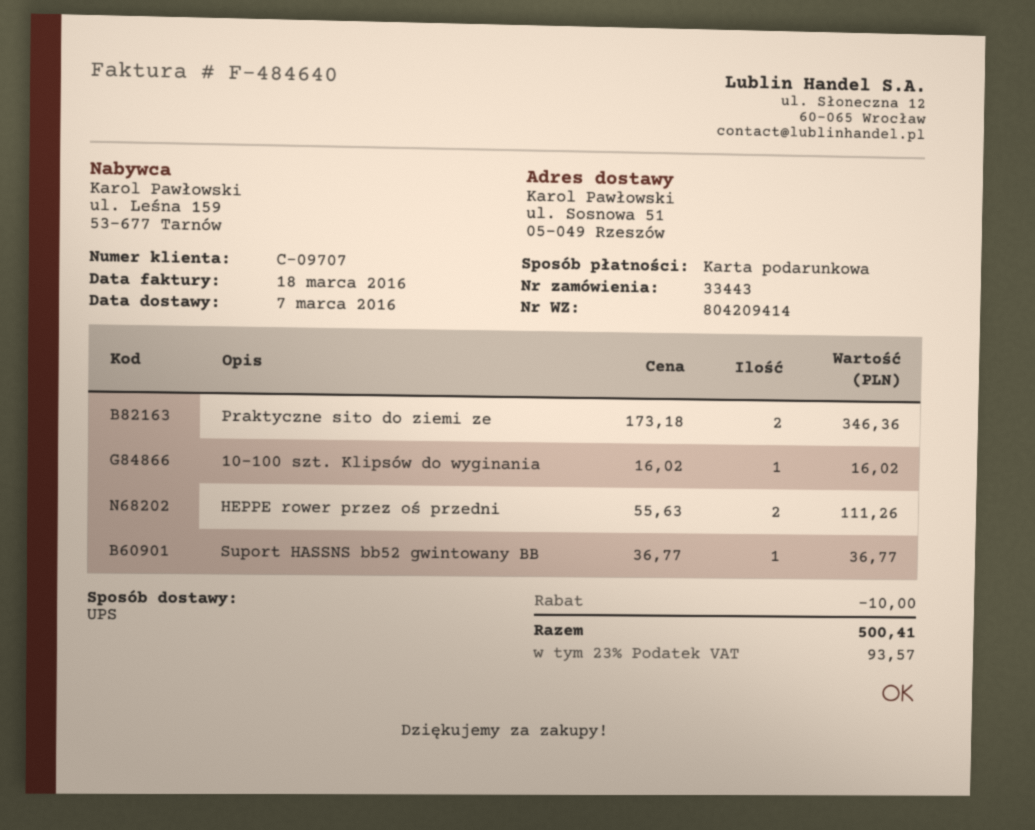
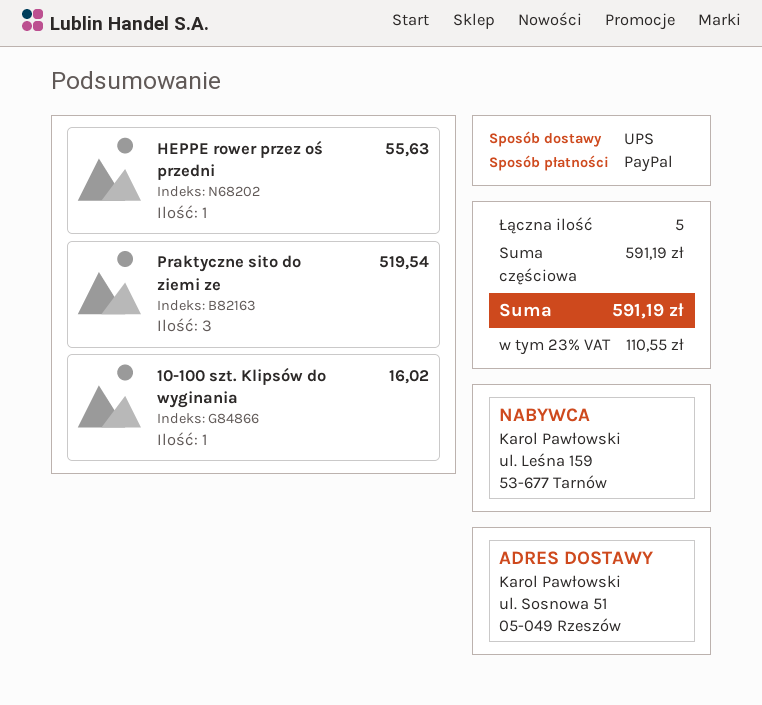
payment method: gift card -> PayPal
Praktyczne sito do ziemi ze: 2 for 346.36 -> 3 for 519.54
HEPPE rower przez oś przedni: 2 for 111.26 -> 1 for 55.63
Suport HASSNS bb52 gwintowany BB: 1 for 36.77 -> none
discount: 10.00 -> none
tax: 23% = 93.57 -> 23% = 110.55
total: 500.41 -> 591.19

